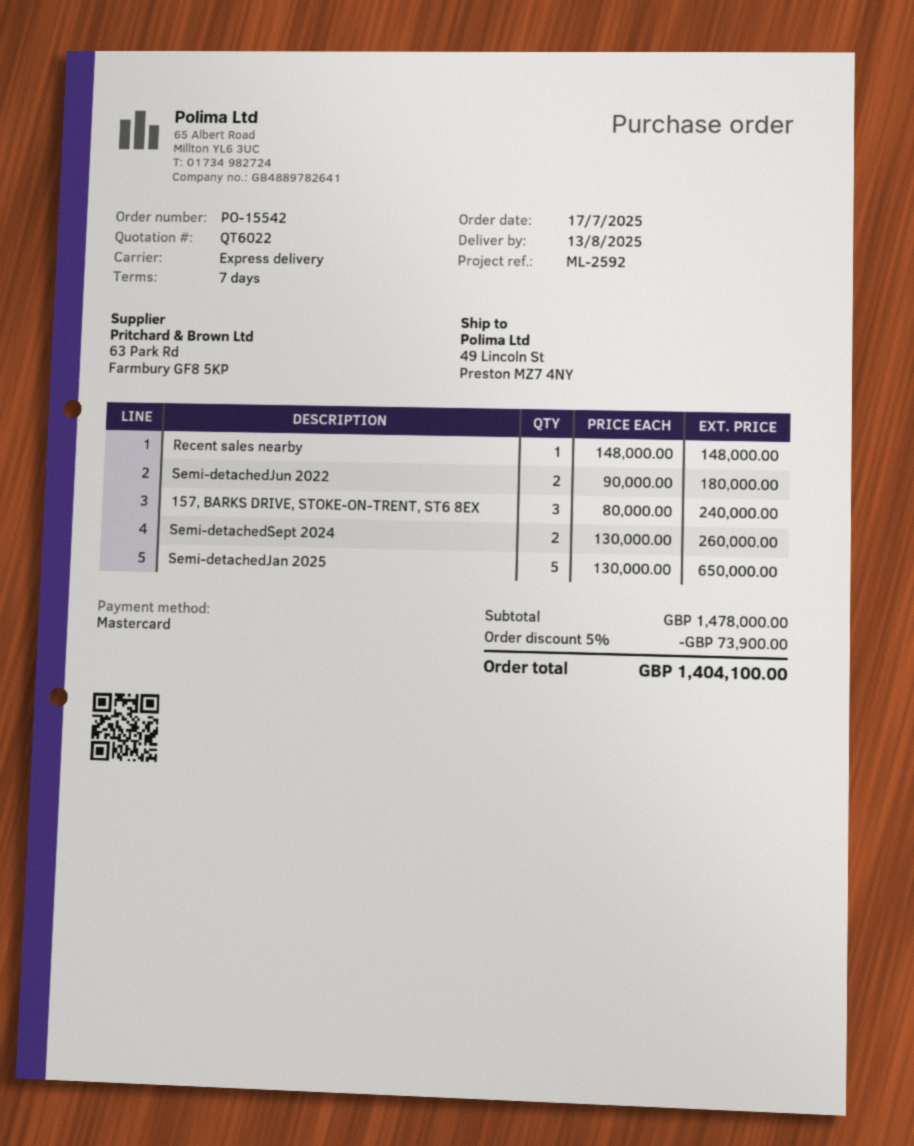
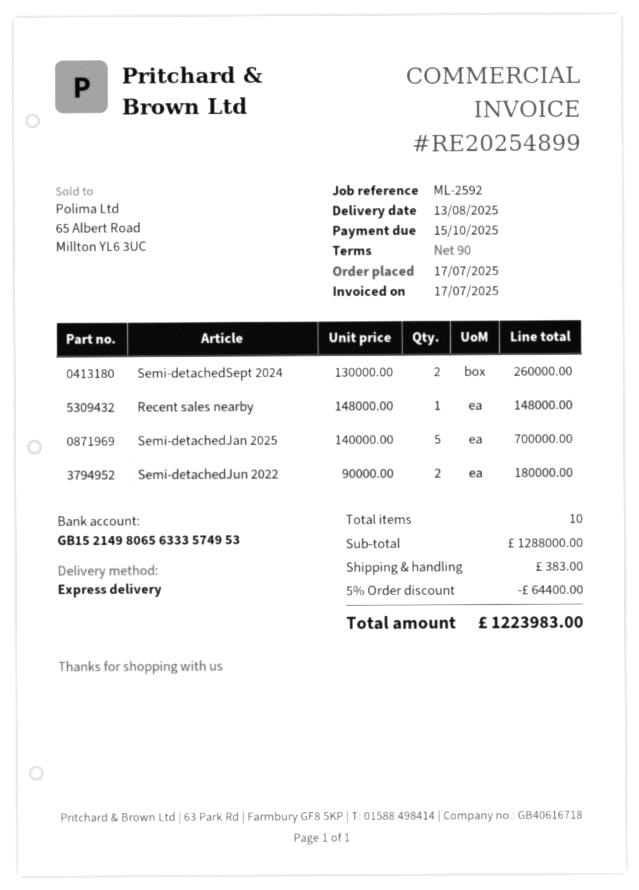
payment terms: 7 days -> 90 days
157, BARKS DRIVE, STOKE-ON-TRENT, ST6 8EX: 3 x 80000.00 = 240000.00 -> none
Semi-detachedJan 2025: 5 x 130000.00 = 650000.00 -> 5 x 140000.00 = 700000.00
subtotal: 1478000.00 -> 1288000.00
discount: 5% = 73900.00 -> 5% = 64400.00
shipping: none -> 383.00
total: 1404100.00 -> 1223983.00

